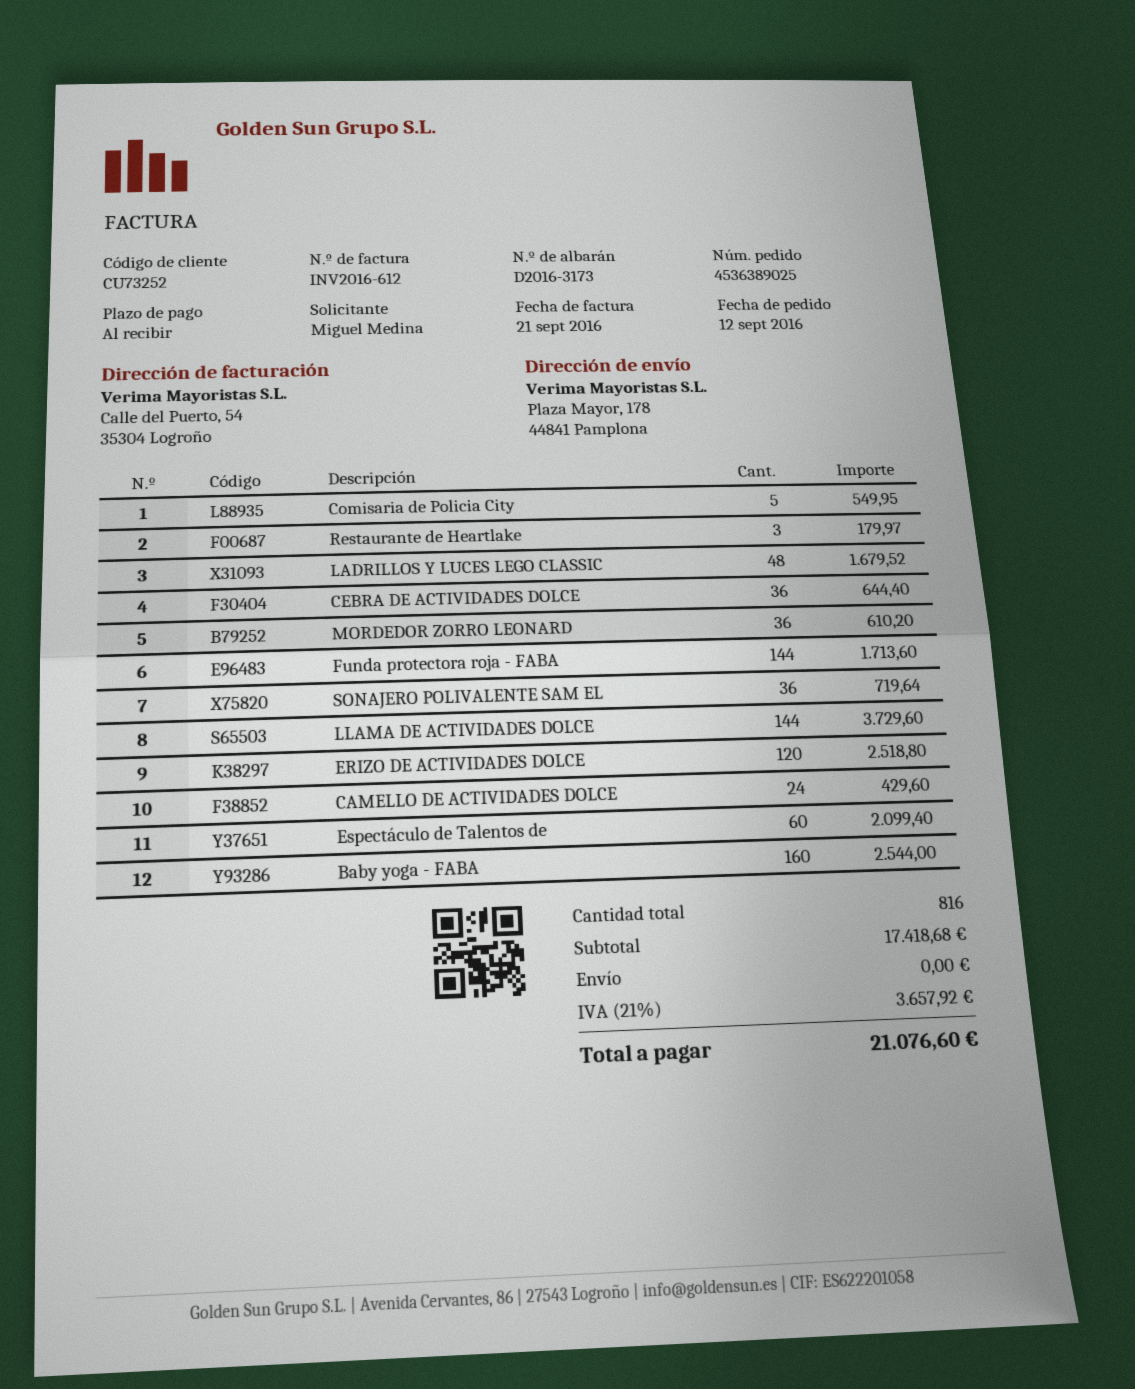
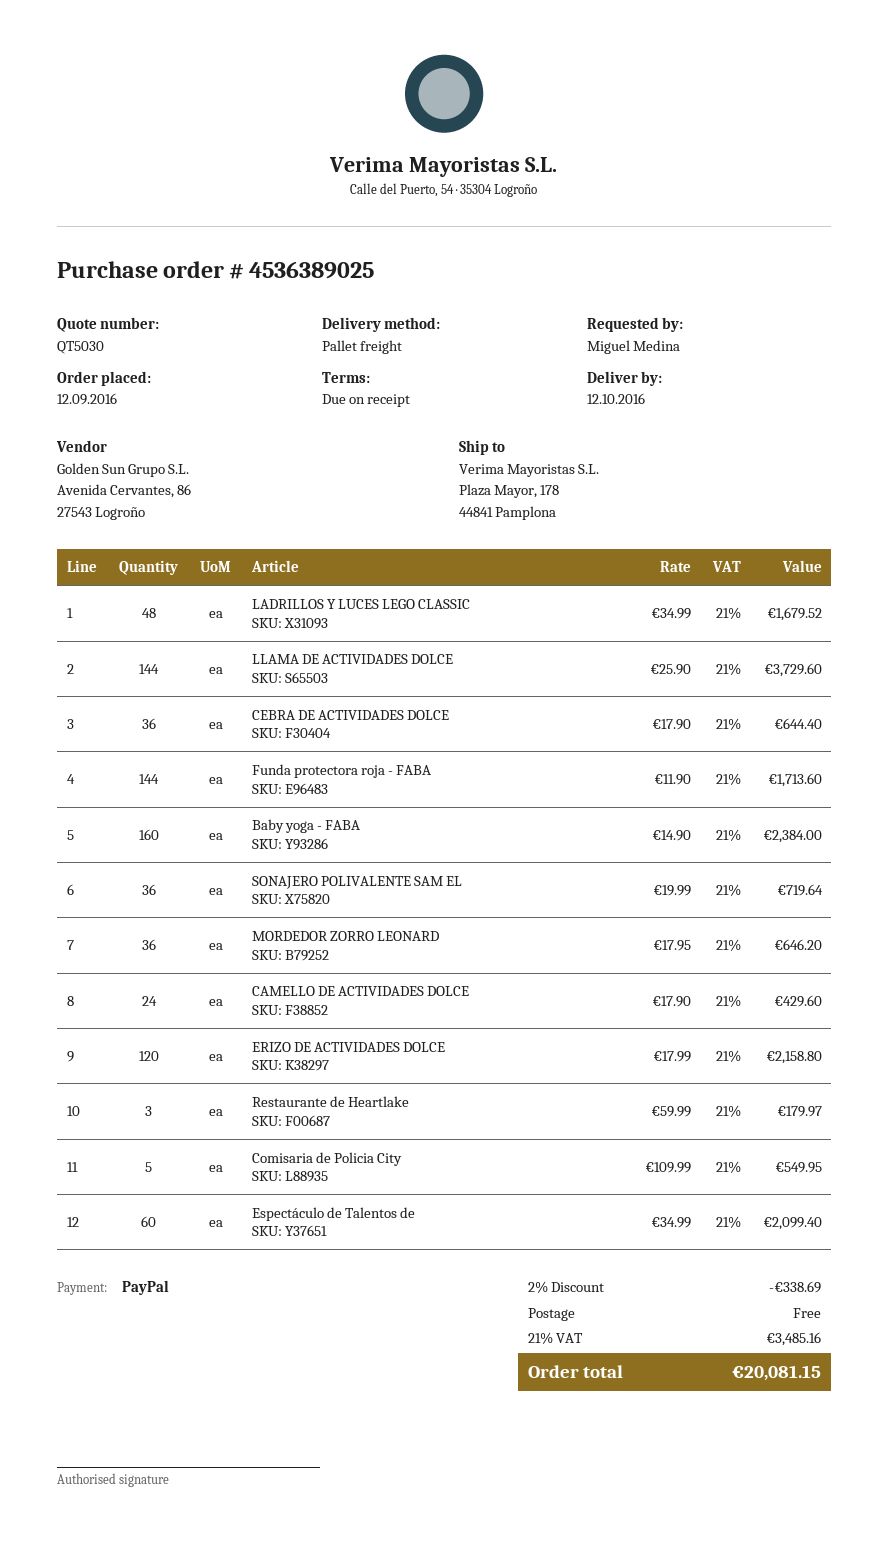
MORDEDOR ZORRO LEONARD: 36 for 610.20 -> 36 for 646.20
ERIZO DE ACTIVIDADES DOLCE: 120 for 2518.80 -> 120 for 2158.80
Baby yoga - FABA: 160 for 2544.00 -> 160 for 2384.00
discount: none -> 2% = 338.69
tax: 21% = 3657.92 -> 21% = 3485.16
total: 21076.60 -> 20081.15

